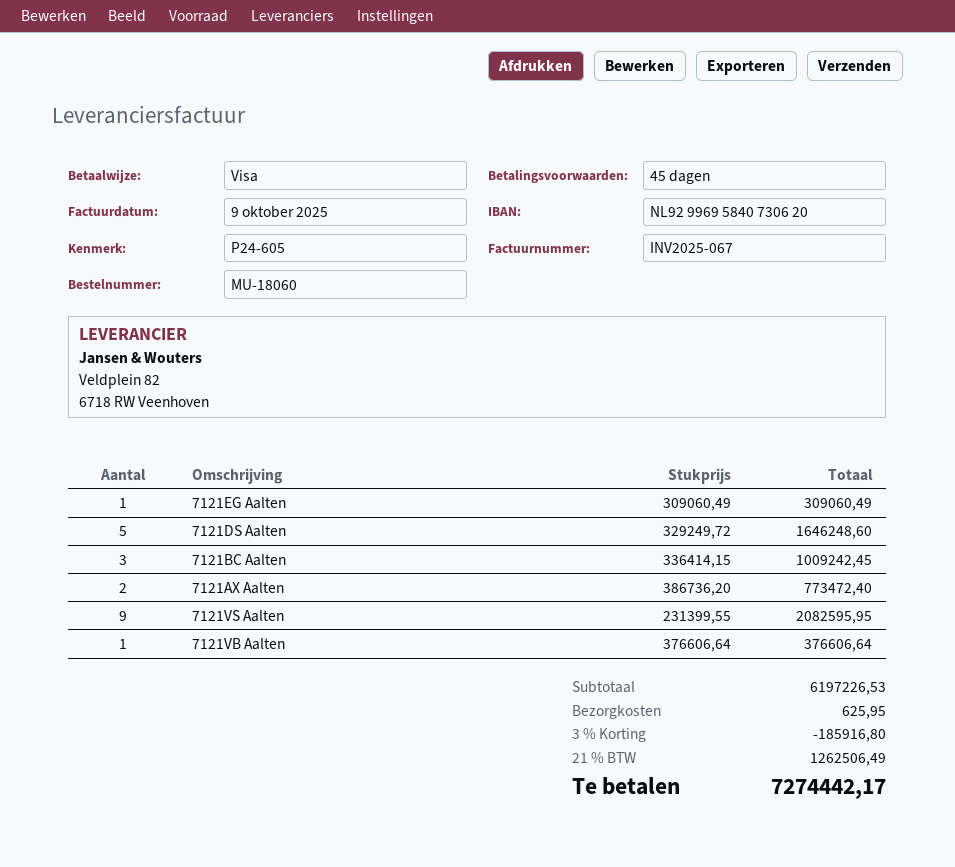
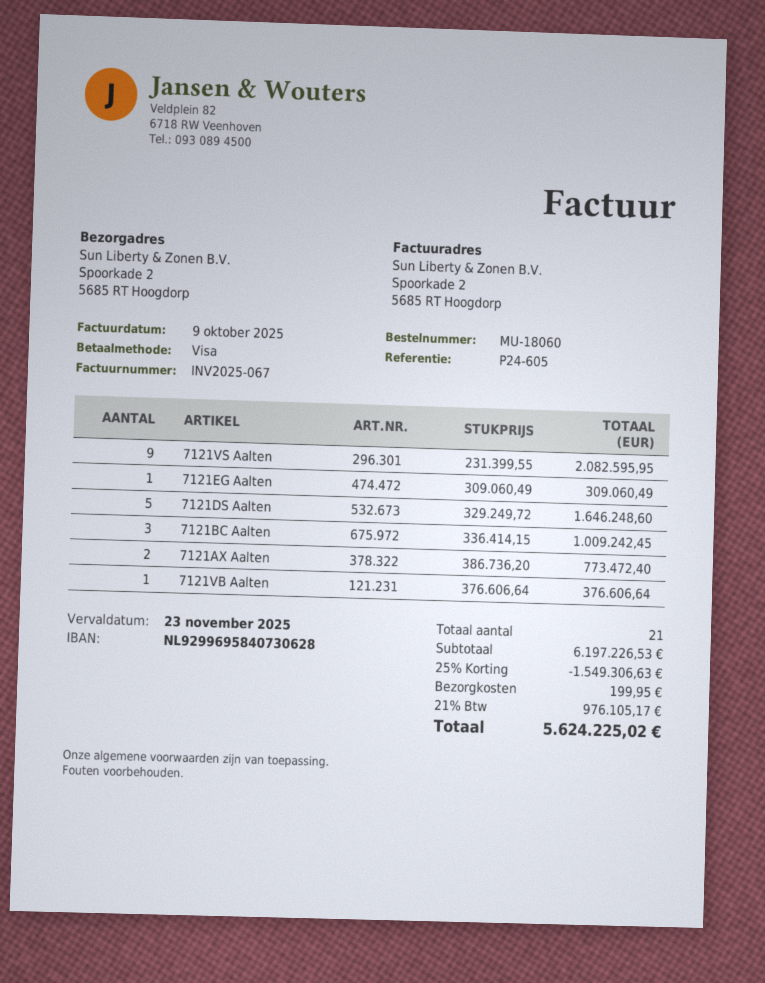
bank account: NL9299695840730620 -> NL9299695840730628
discount: 3% = 185916.80 -> 25% = 1549306.63
shipping: 625.95 -> 199.95
tax: 21% = 1262506.49 -> 21% = 976105.17
total: 7274442.17 -> 5624225.02

